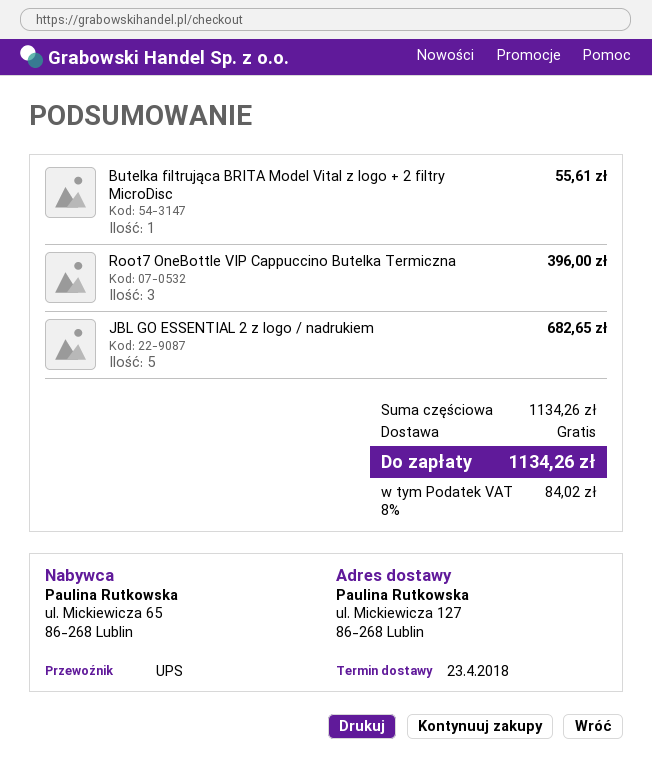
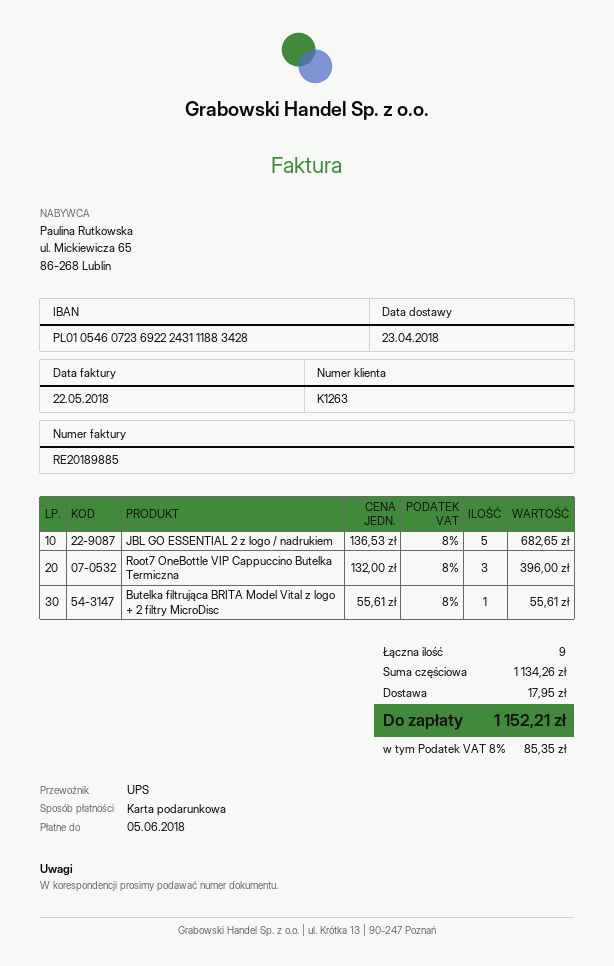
shipping: 0.00 -> 17.95
tax: 8% = 84.02 -> 8% = 85.35
total: 1134.26 -> 1152.21

